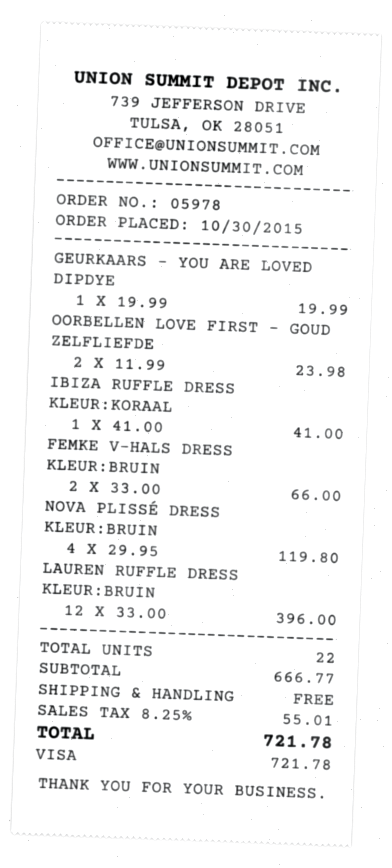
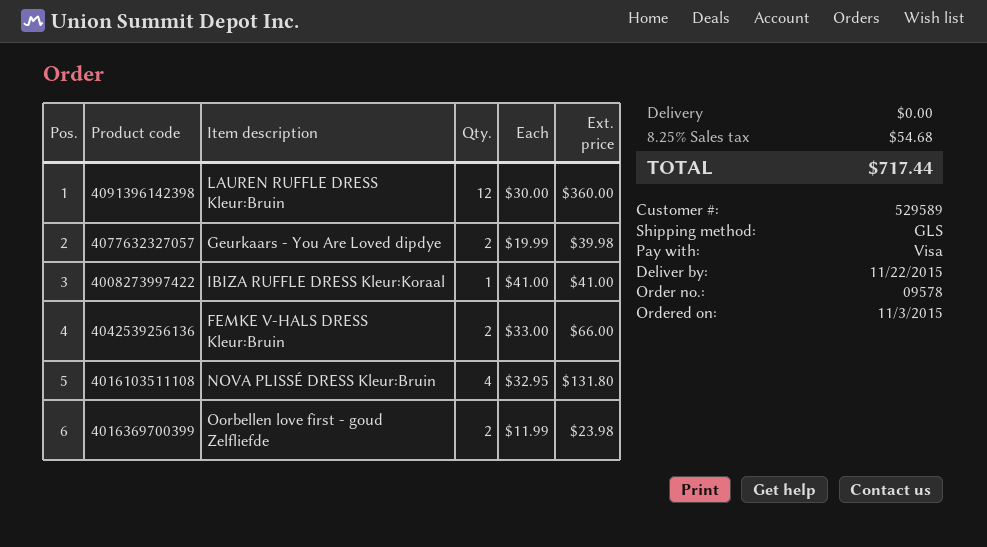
order number: 05978 -> 09578
order date: 2015-10-30 -> 2015-11-03
GEURKAARS - YOU ARE LOVED DIPDYE: 1 x 19.99 = 19.99 -> 2 x 19.99 = 39.98
NOVA PLISSÉ DRESS KLEUR:BRUIN: 4 x 29.95 = 119.80 -> 4 x 32.95 = 131.80
LAUREN RUFFLE DRESS KLEUR:BRUIN: 12 x 33.00 = 396.00 -> 12 x 30.00 = 360.00
tax: 8.25% = 55.01 -> 8.25% = 54.68
total: 721.78 -> 717.44

